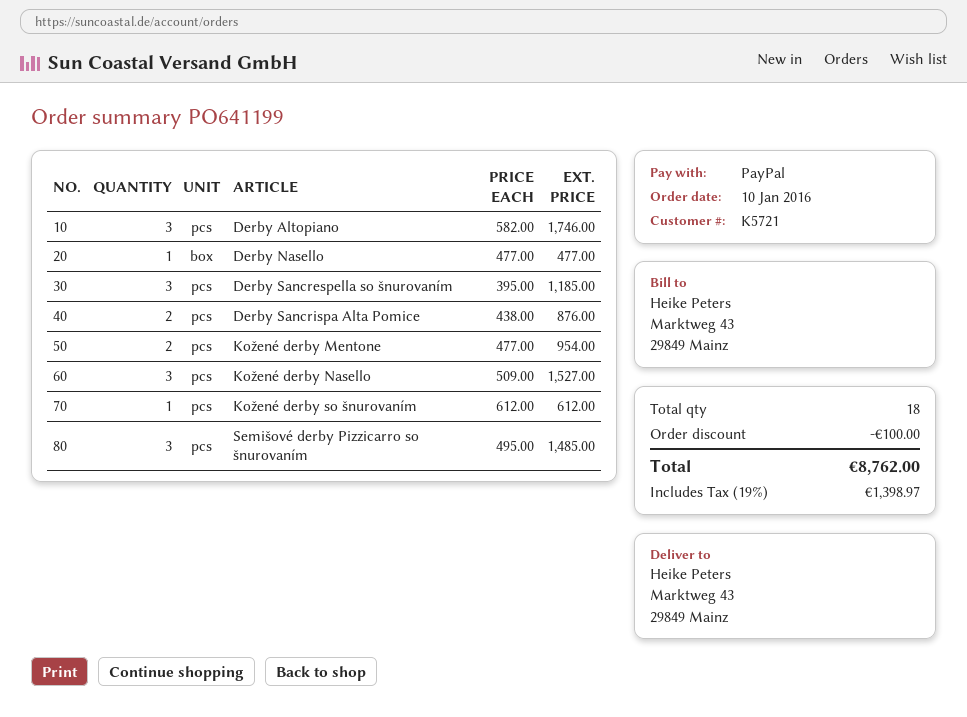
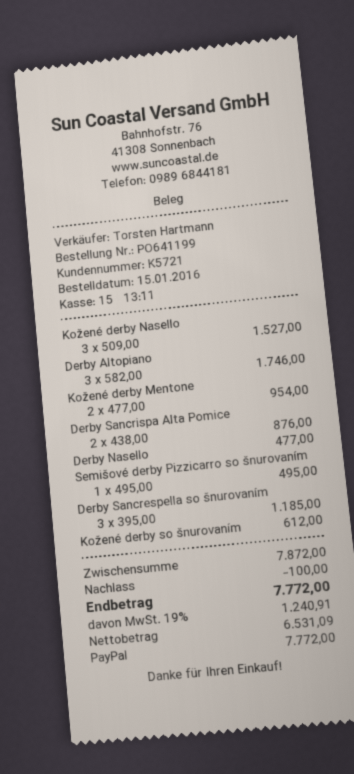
order date: 2016-01-10 -> 2016-01-15
Semišové derby Pizzicarro so šnurovaním: 3 x 495.00 = 1485.00 -> 1 x 495.00 = 495.00
tax: 19% = 1398.97 -> 19% = 1240.91
total: 8762.00 -> 7772.00

